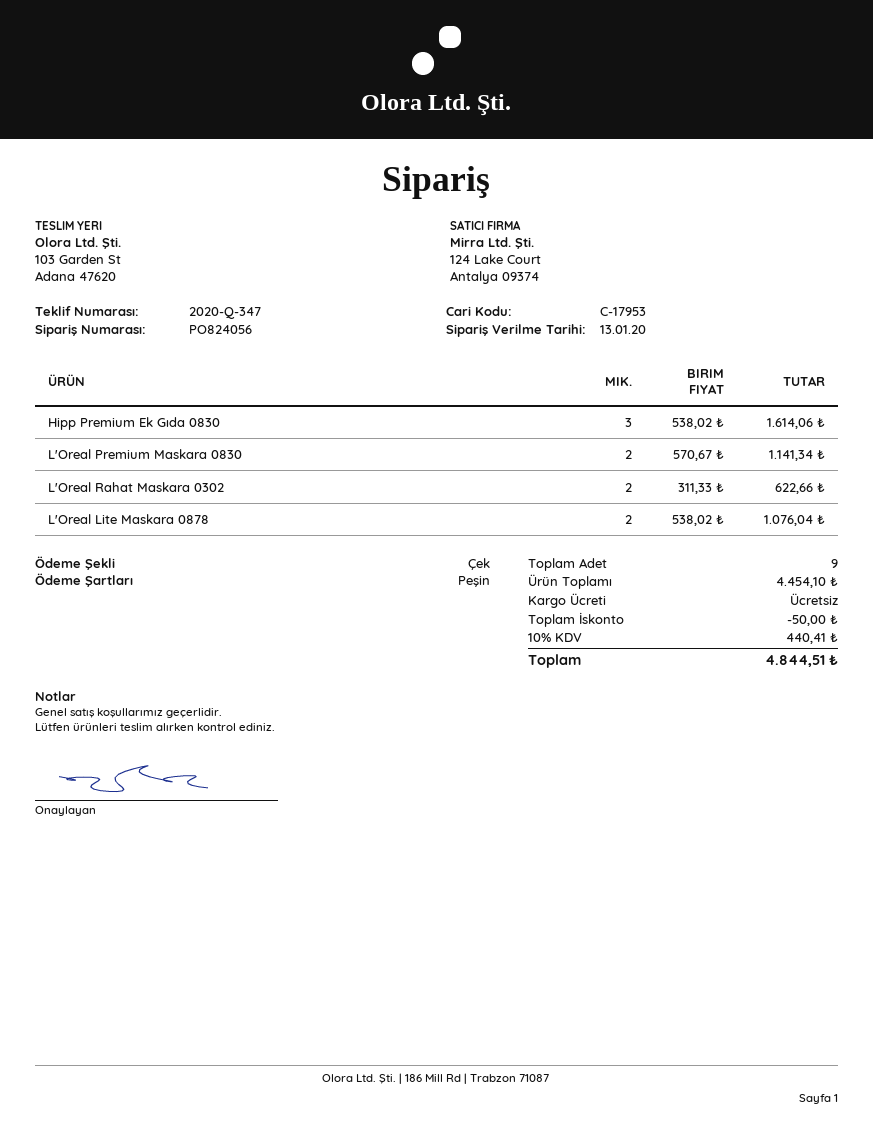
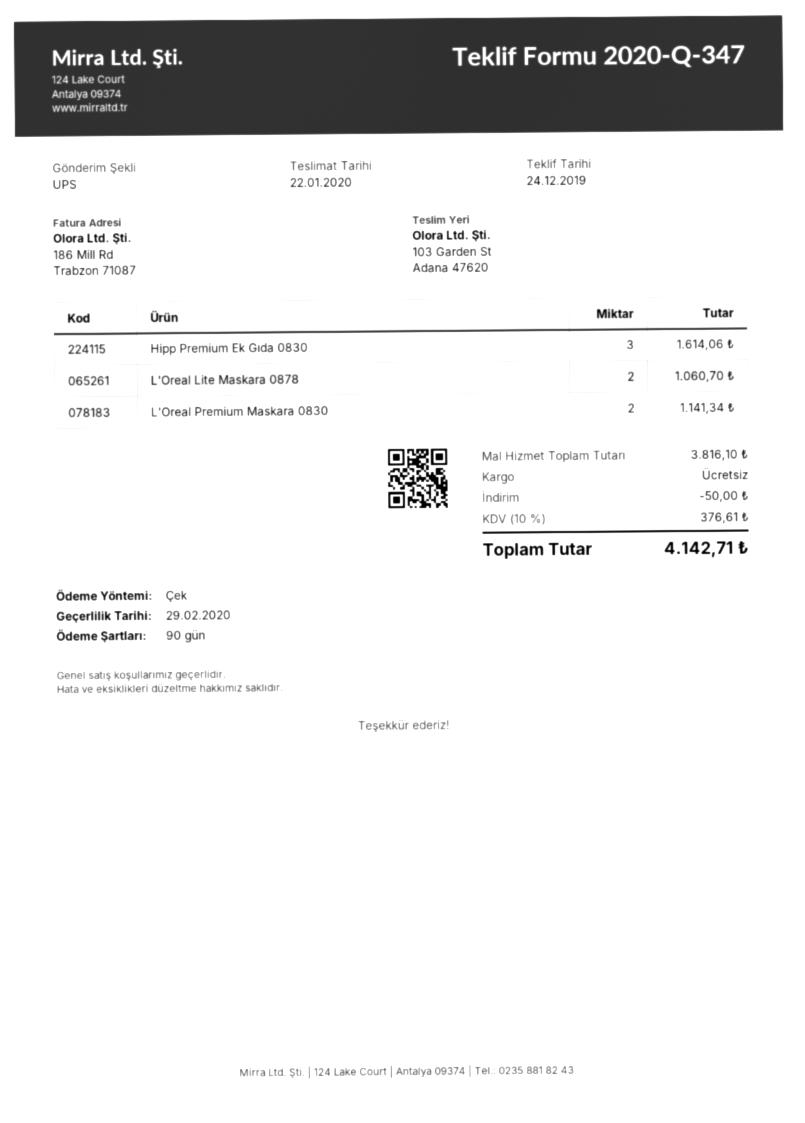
payment terms: on receipt -> 90 days
L'Oreal Rahat Maskara 0302: 2 for 622.66 -> none
L'Oreal Lite Maskara 0878: 2 for 1076.04 -> 2 for 1060.70
subtotal: 4454.10 -> 3816.10
tax: 10% = 440.41 -> 10% = 376.61
total: 4844.51 -> 4142.71

